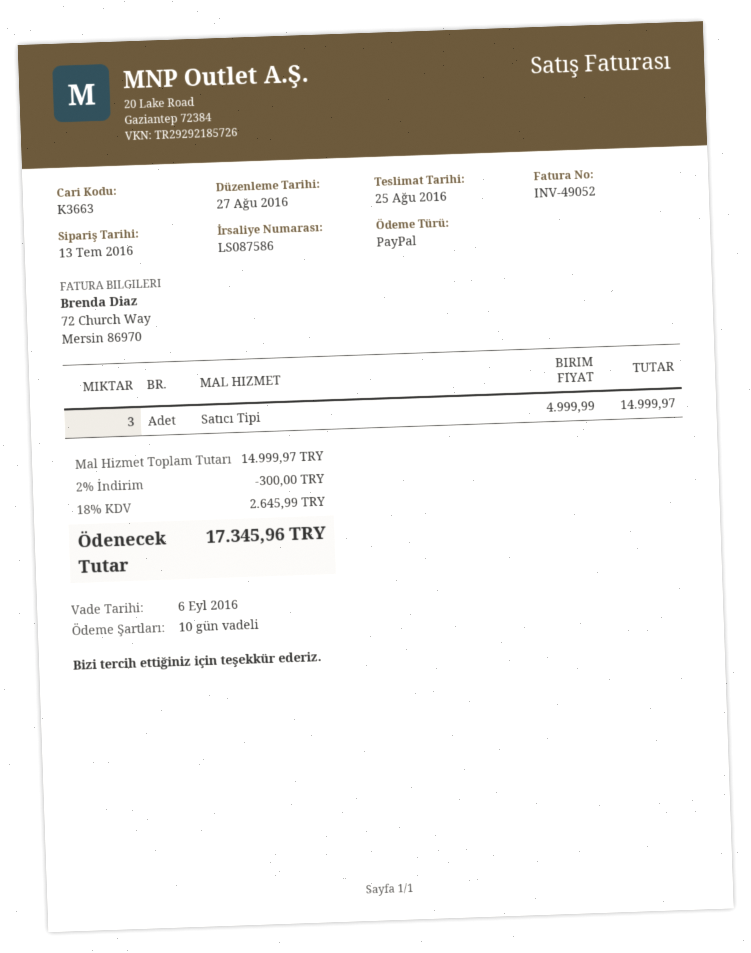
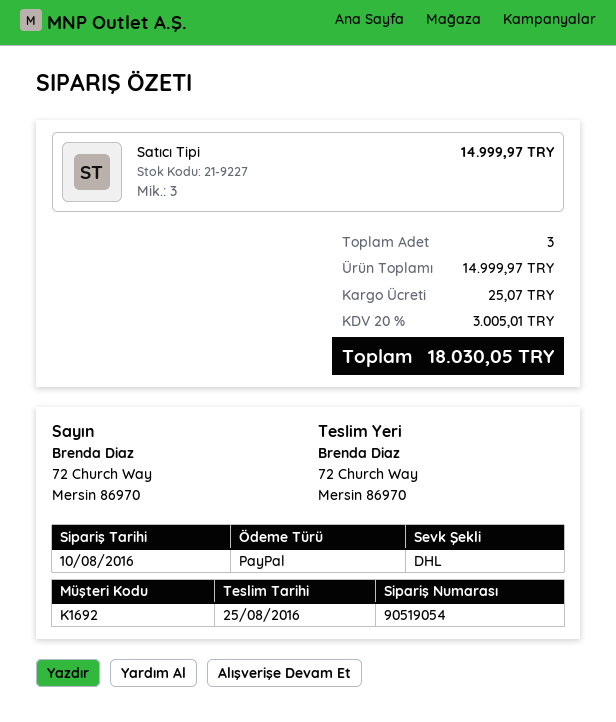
order date: 2016-07-13 -> 2016-08-10
customer number: K3663 -> K1692
discount: 2% = 300.00 -> none
shipping: none -> 25.07
tax: 18% = 2645.99 -> 20% = 3005.01
total: 17345.96 -> 18030.05

